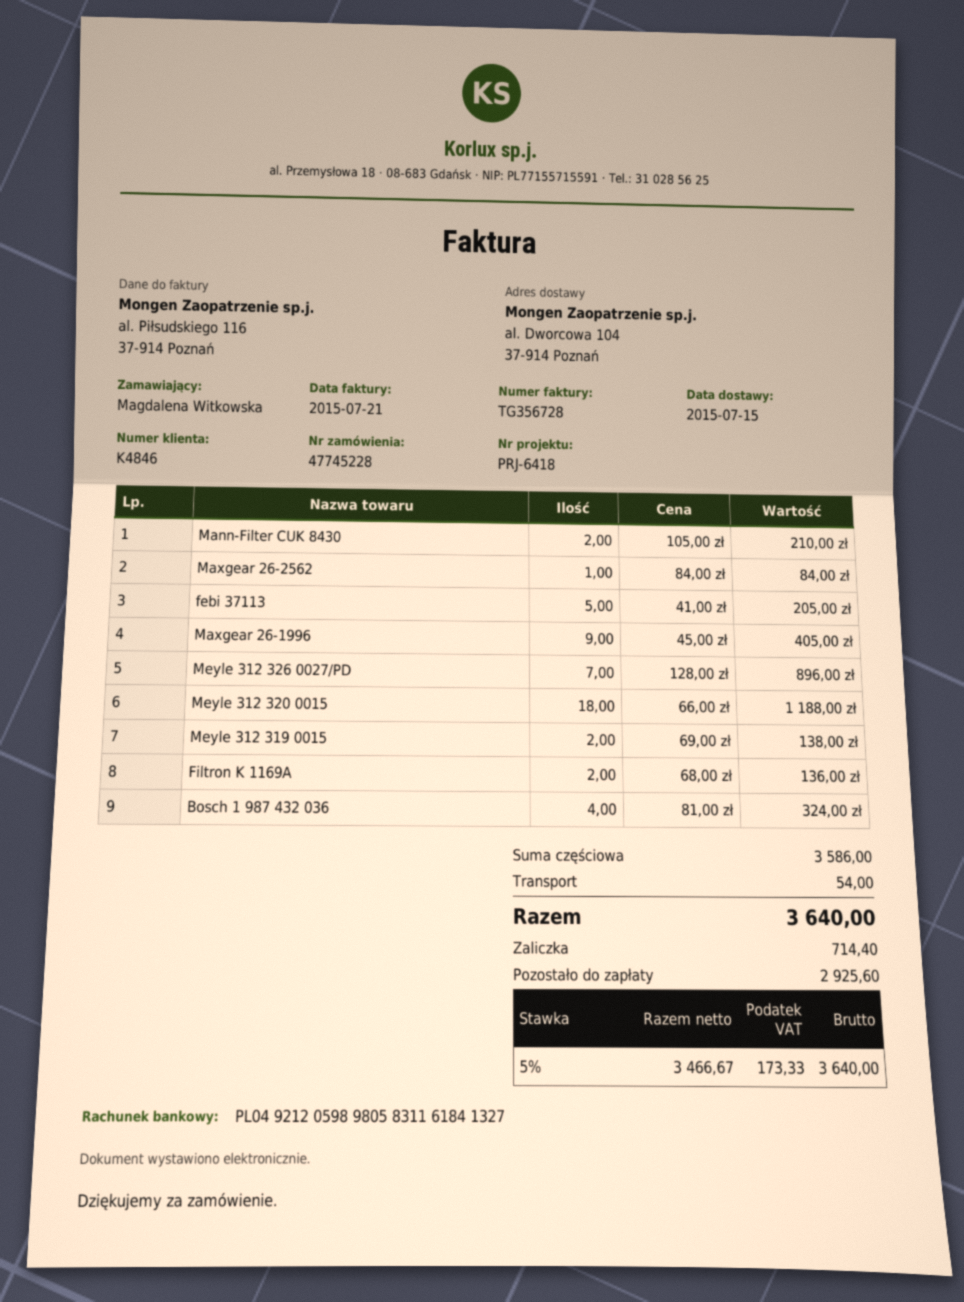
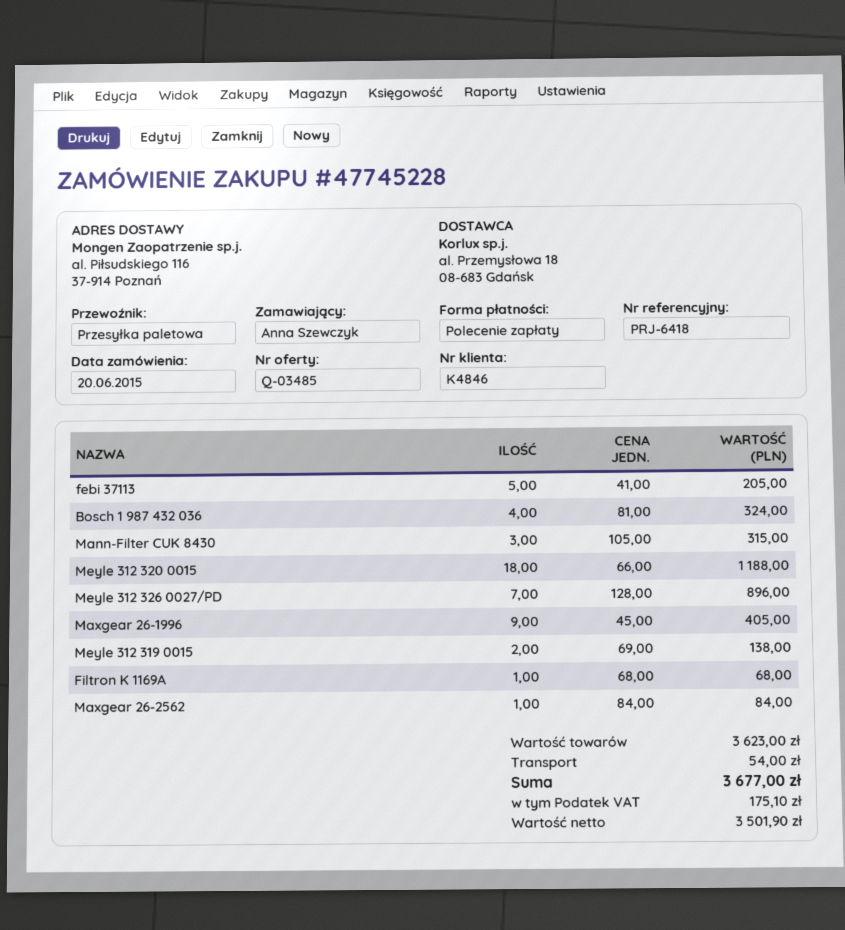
ordered by: Magdalena Witkowska -> Anna Szewczyk
ship to: al. Dworcowa 104, 37-914 Poznań -> al. Piłsudskiego 116, 37-914 Poznań
Mann-Filter CUK 8430: 2 x 105.00 = 210.00 -> 3 x 105.00 = 315.00
Filtron K 1169A: 2 x 68.00 = 136.00 -> 1 x 68.00 = 68.00
subtotal: 3586.00 -> 3623.00
net: 3466.67 -> 3501.90
tax: 173.33 -> 175.10
total: 3640.00 -> 3677.00

